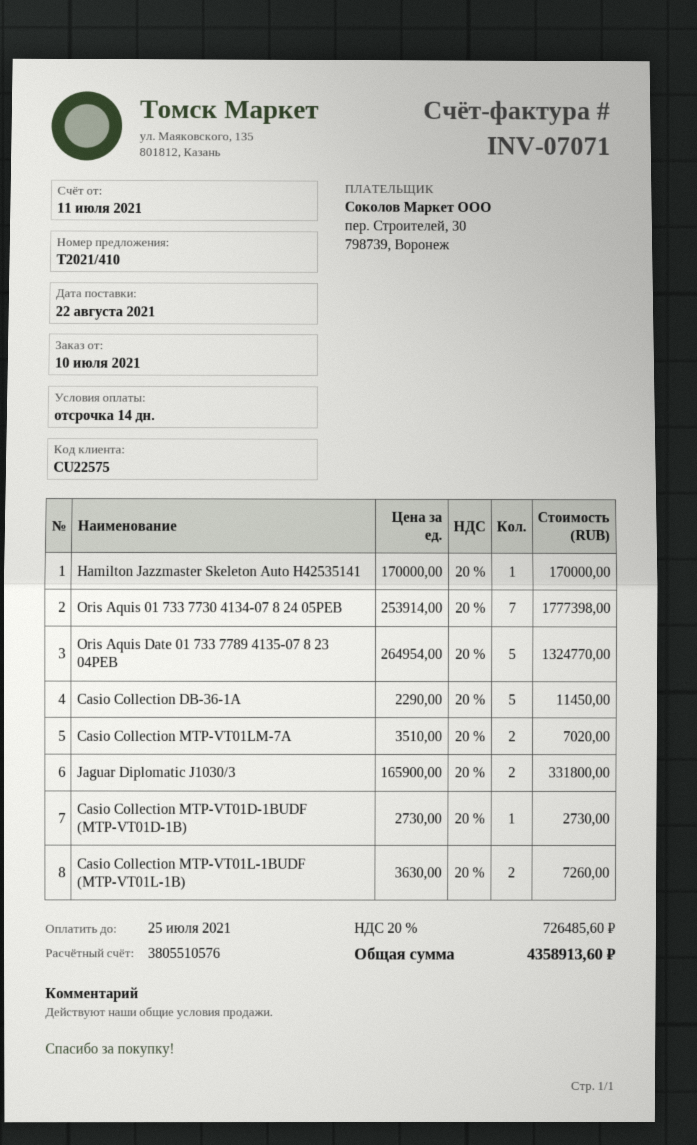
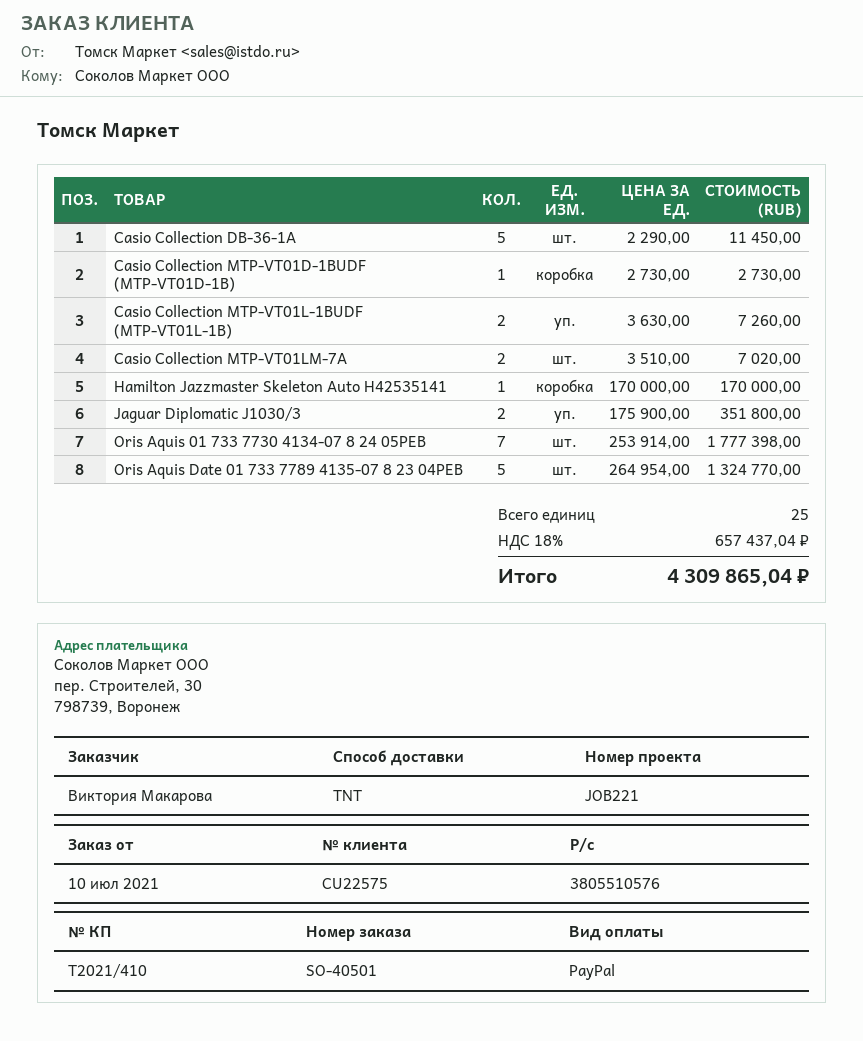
Jaguar Diplomatic J1030/3: 2 x 165900.00 = 331800.00 -> 2 x 175900.00 = 351800.00
tax: 20% = 726485.60 -> 18% = 657437.04
total: 4358913.60 -> 4309865.04

